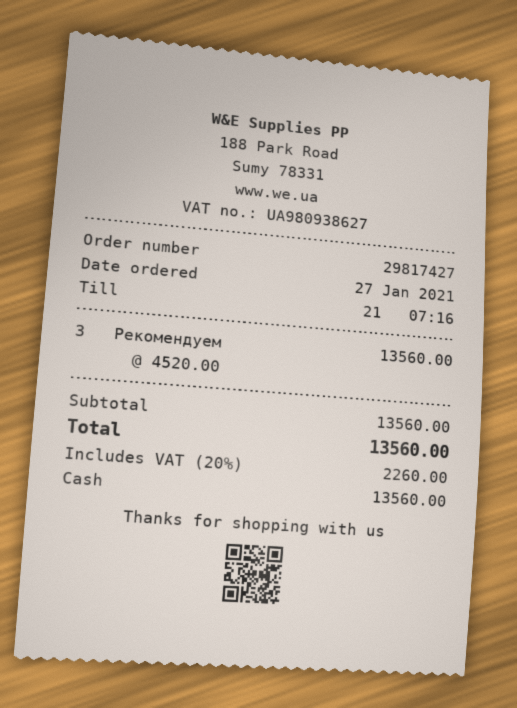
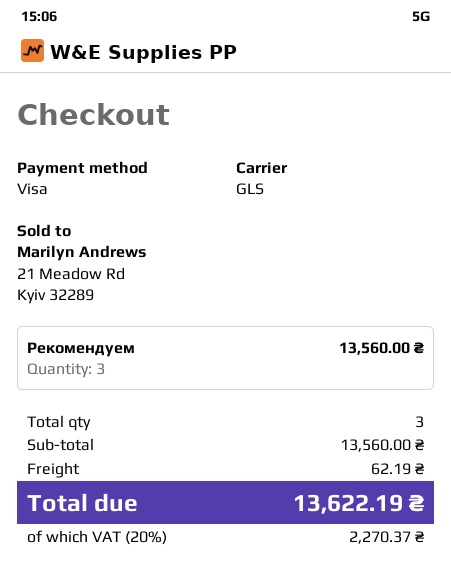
payment method: cash -> Visa
shipping: none -> 62.19
tax: 20% = 2260.00 -> 20% = 2270.37
total: 13560.00 -> 13622.19

